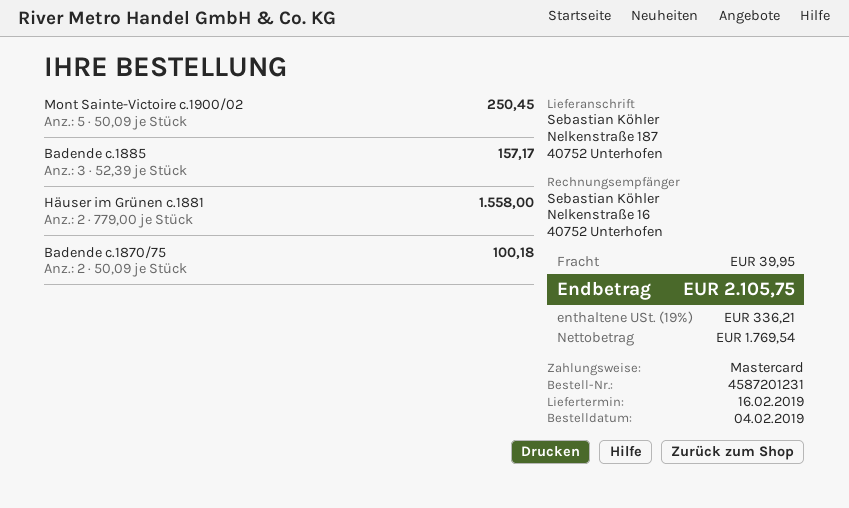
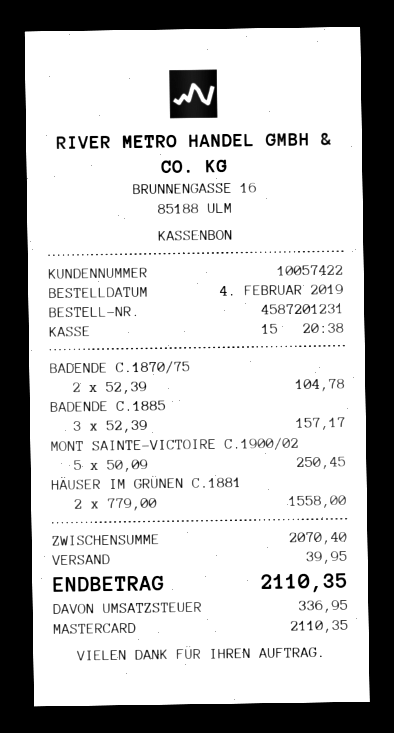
Badende c.1870/75: 2 x 50.09 = 100.18 -> 2 x 52.39 = 104.78
tax: 336.21 -> 336.95
total: 2105.75 -> 2110.35

